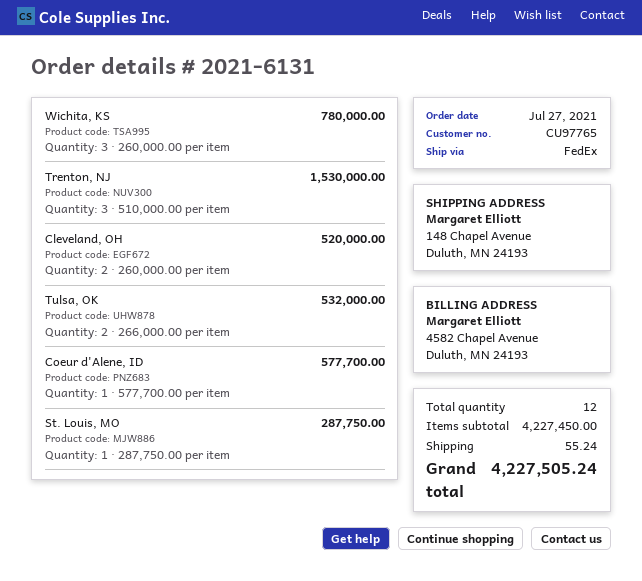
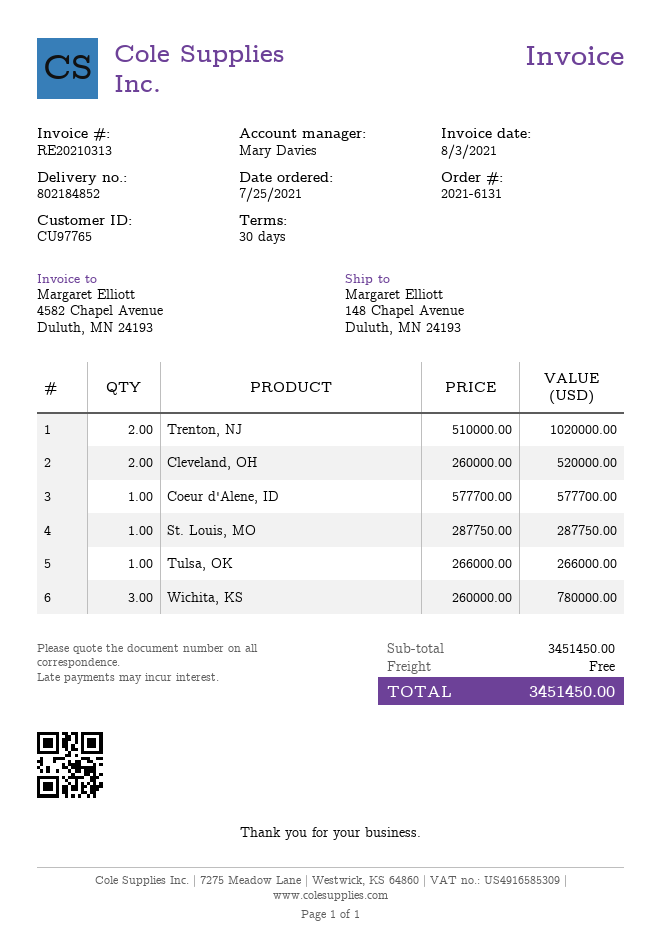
order date: 2021-07-27 -> 2021-07-25
Trenton, NJ: 3 x 510000.00 = 1530000.00 -> 2 x 510000.00 = 1020000.00
Tulsa, OK: 2 x 266000.00 = 532000.00 -> 1 x 266000.00 = 266000.00
subtotal: 4227450.00 -> 3451450.00
shipping: 55.24 -> 0.00
total: 4227505.24 -> 3451450.00

